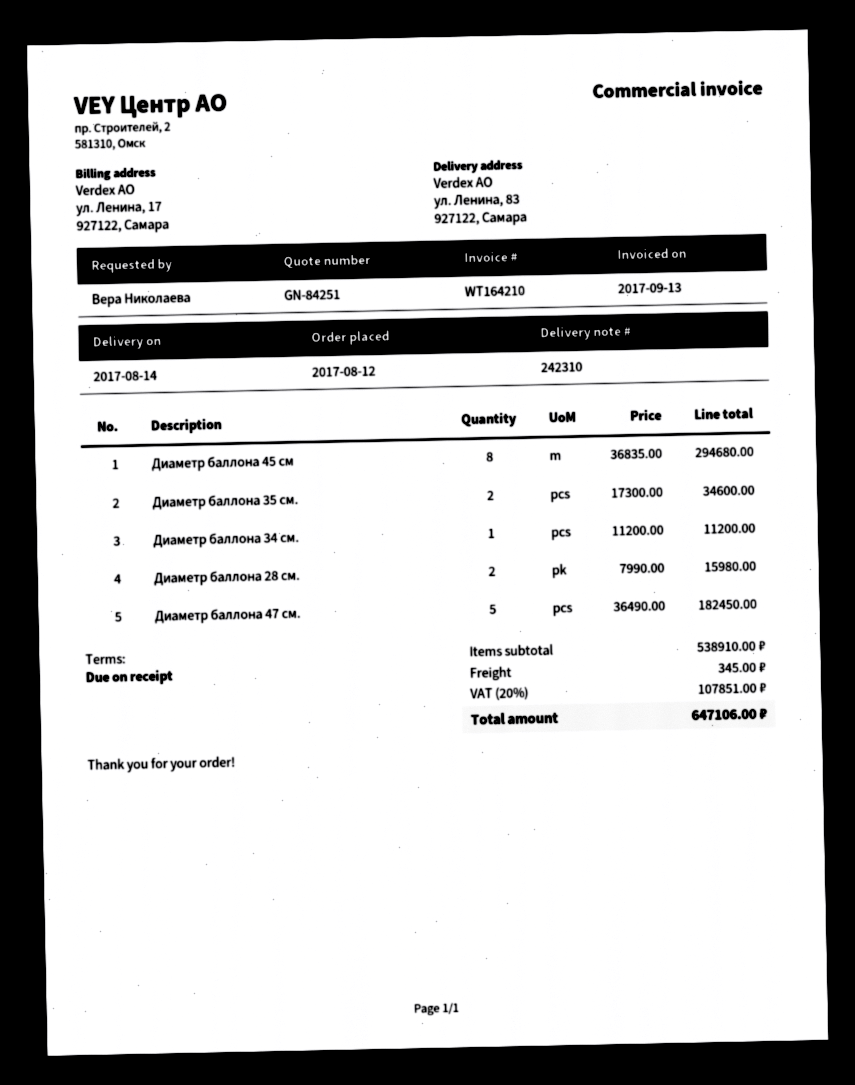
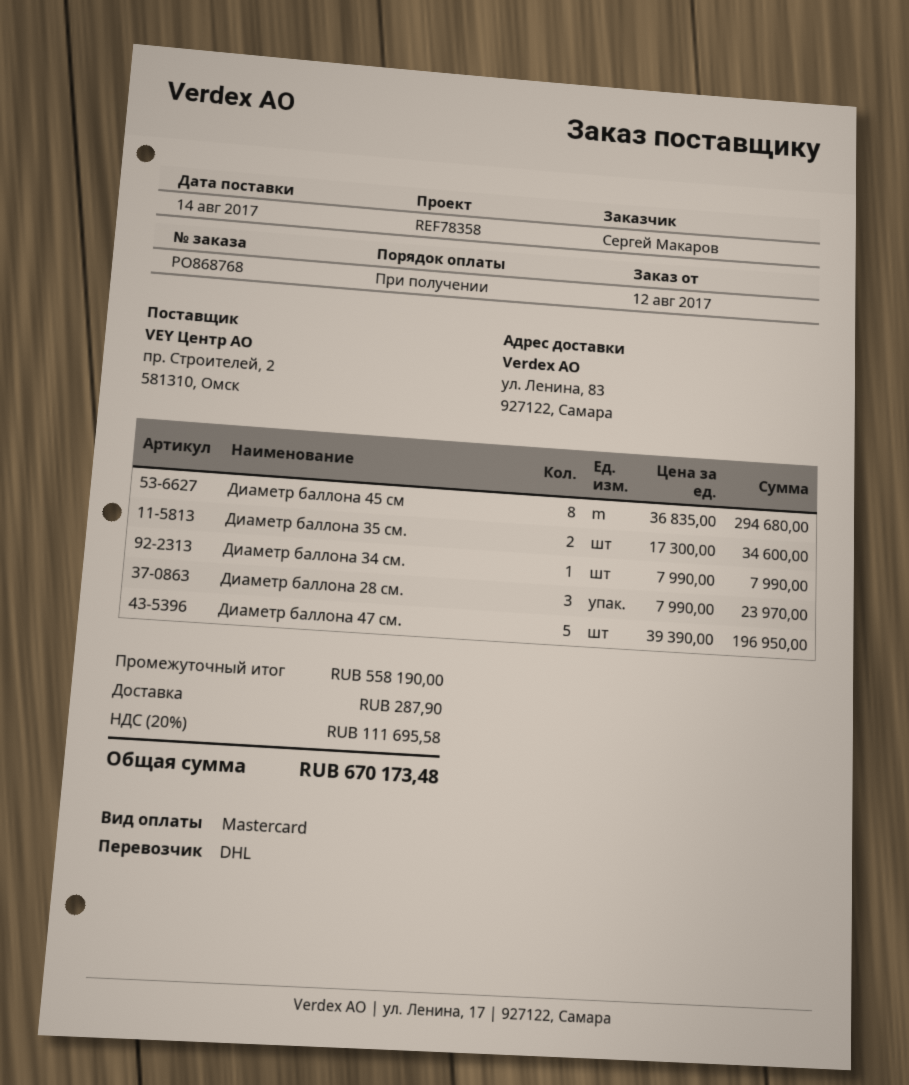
ordered by: Вера Николаева -> Сергей Макаров
Диаметр баллона 34 см.: 1 x 11200.00 = 11200.00 -> 1 x 7990.00 = 7990.00
Диаметр баллона 28 см.: 2 x 7990.00 = 15980.00 -> 3 x 7990.00 = 23970.00
Диаметр баллона 47 см.: 5 x 36490.00 = 182450.00 -> 5 x 39390.00 = 196950.00
subtotal: 538910.00 -> 558190.00
shipping: 345.00 -> 287.90
tax: 20% = 107851.00 -> 20% = 111695.58
total: 647106.00 -> 670173.48

